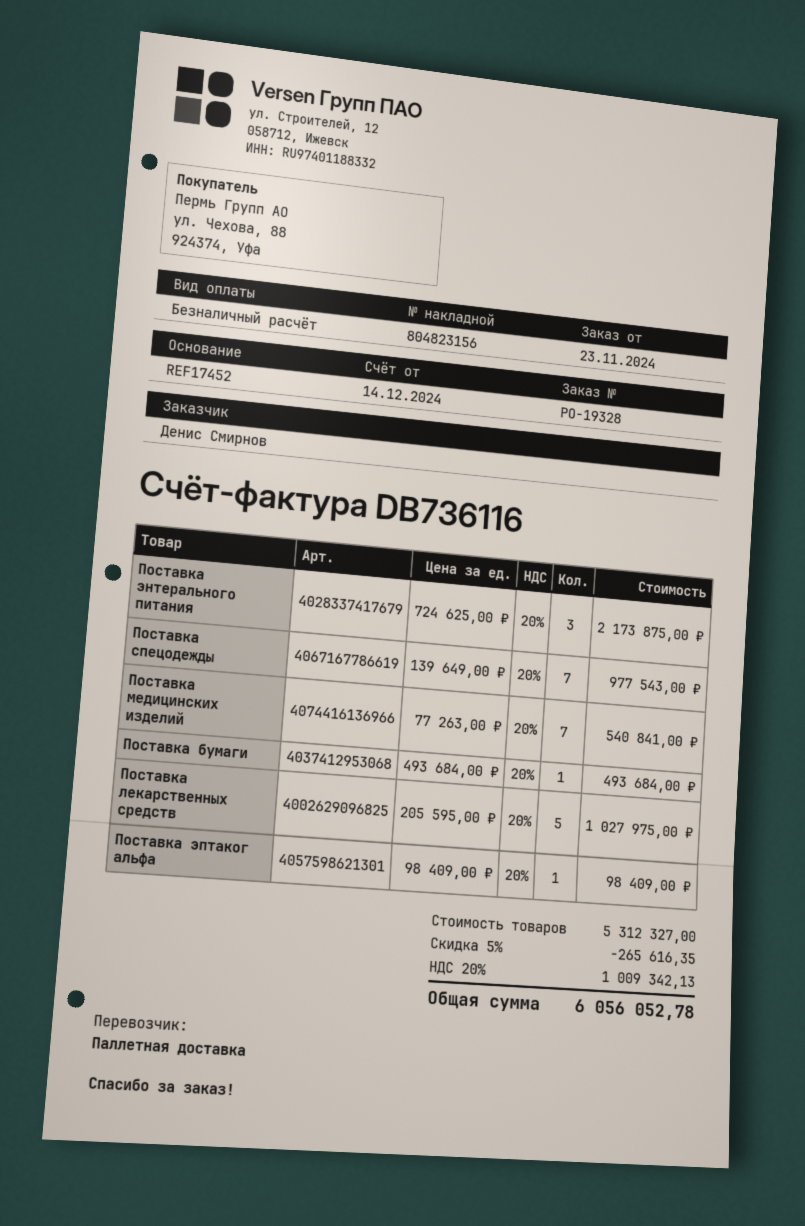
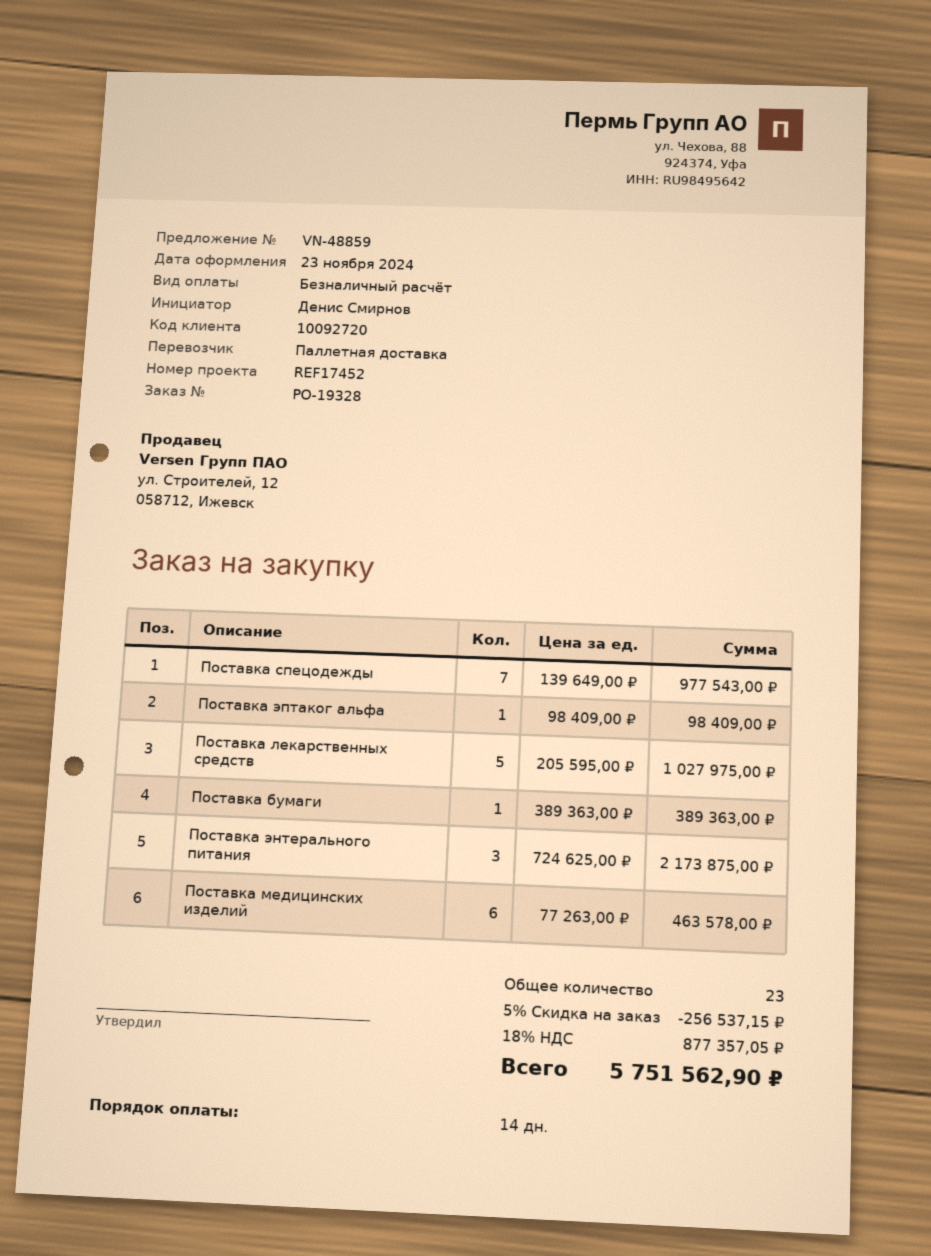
Поставка медицинских изделий: 7 x 77263.00 = 540841.00 -> 6 x 77263.00 = 463578.00
Поставка бумаги: 1 x 493684.00 = 493684.00 -> 1 x 389363.00 = 389363.00
discount: 5% = 265616.35 -> 5% = 256537.15
tax: 20% = 1009342.13 -> 18% = 877357.05
total: 6056052.78 -> 5751562.90

